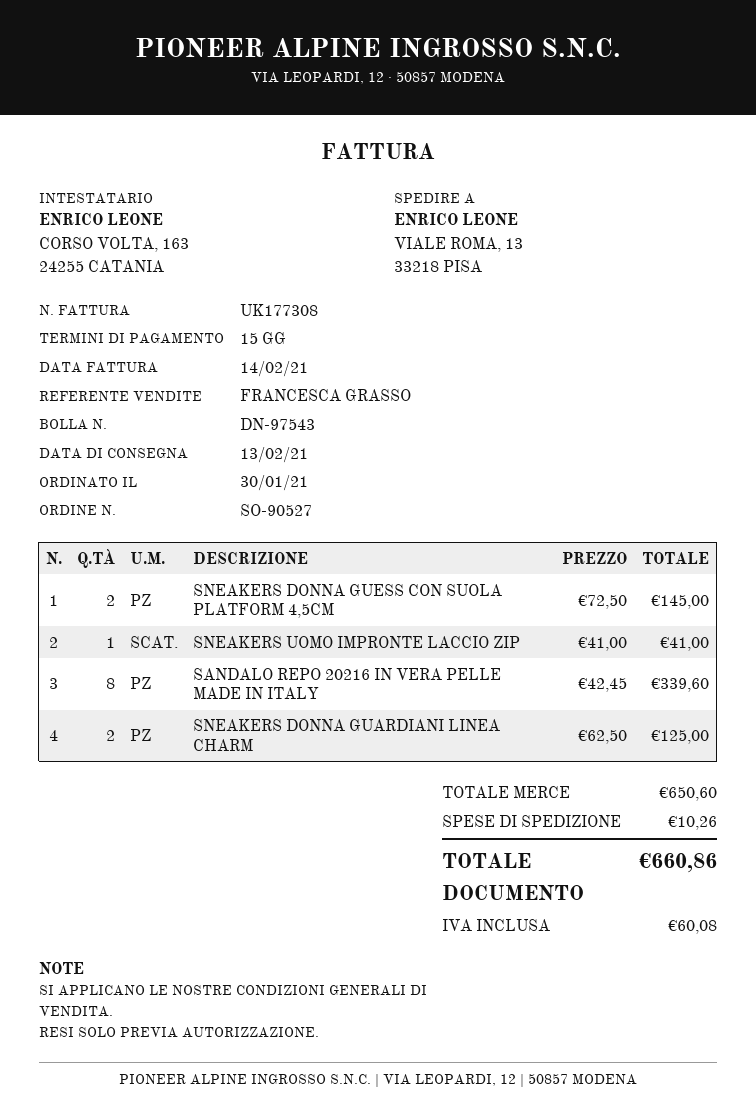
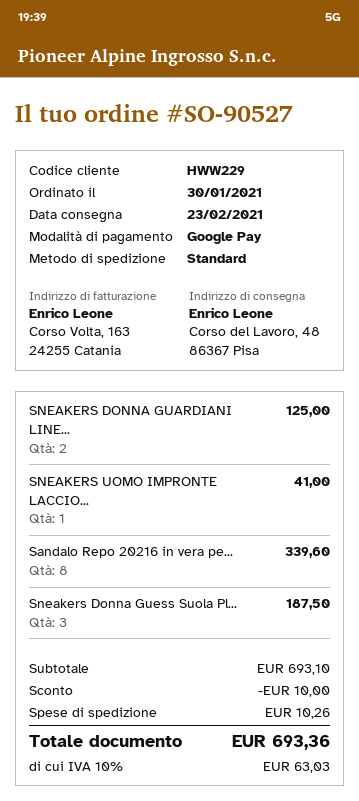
delivery date: 2021-02-13 -> 2021-02-23
ship to: VIALE ROMA, 13, 33218 PISA -> Corso del Lavoro, 48, 86367 Pisa
SNEAKERS DONNA GUESS CON SUOLA PLATFORM 4,5CM: 2 for 145.00 -> none
Sneakers Donna Guess Suola Pl...: none -> 3 for 187.50
subtotal: 650.60 -> 693.10
discount: none -> 10.00
tax: 60.08 -> 63.03
total: 660.86 -> 693.36

